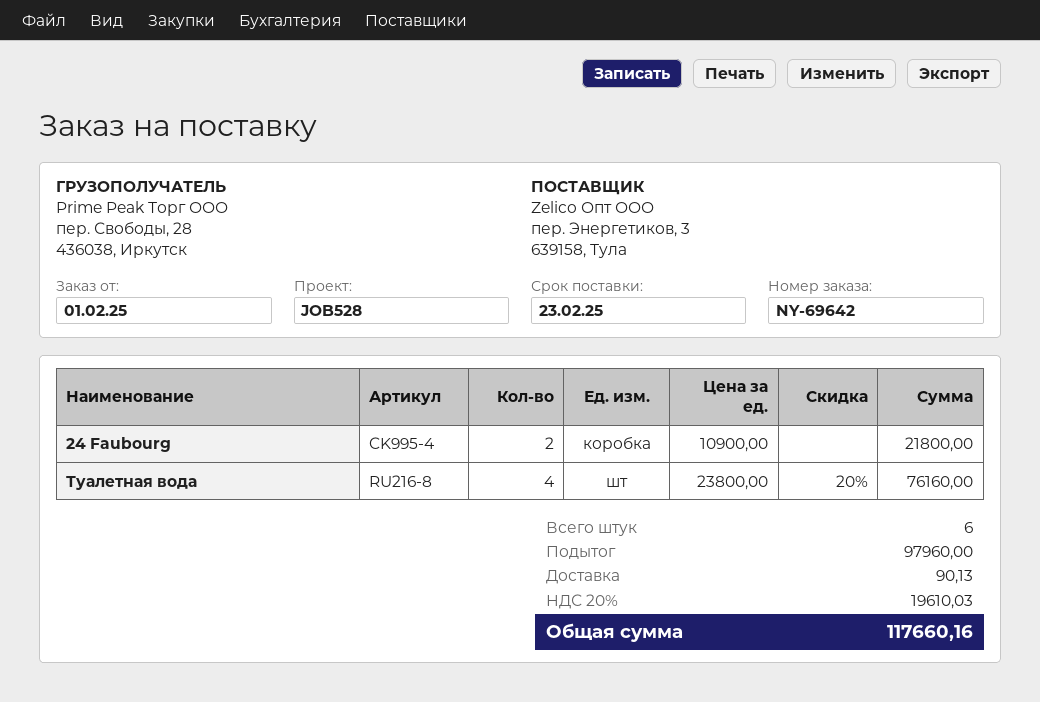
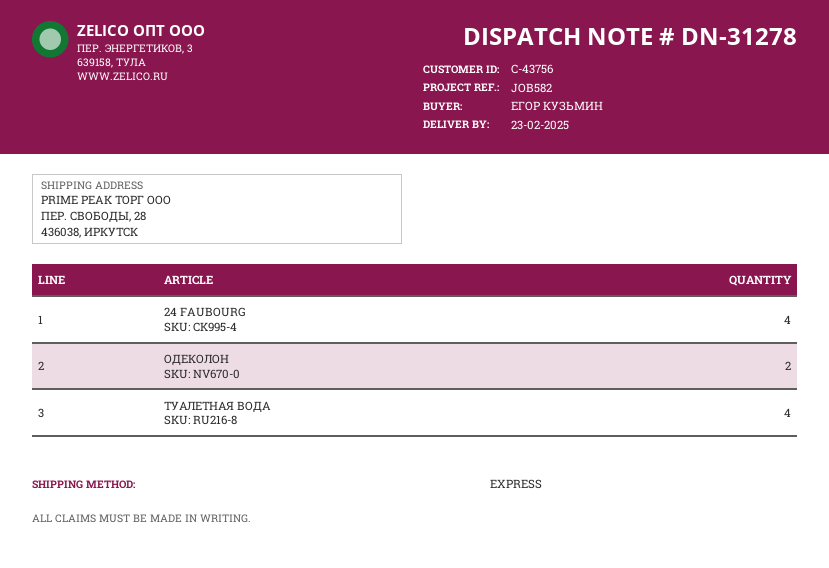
reference: JOB528 -> JOB582
24 Faubourg: 2 -> 4
ОДЕКОЛОН: none -> 2

